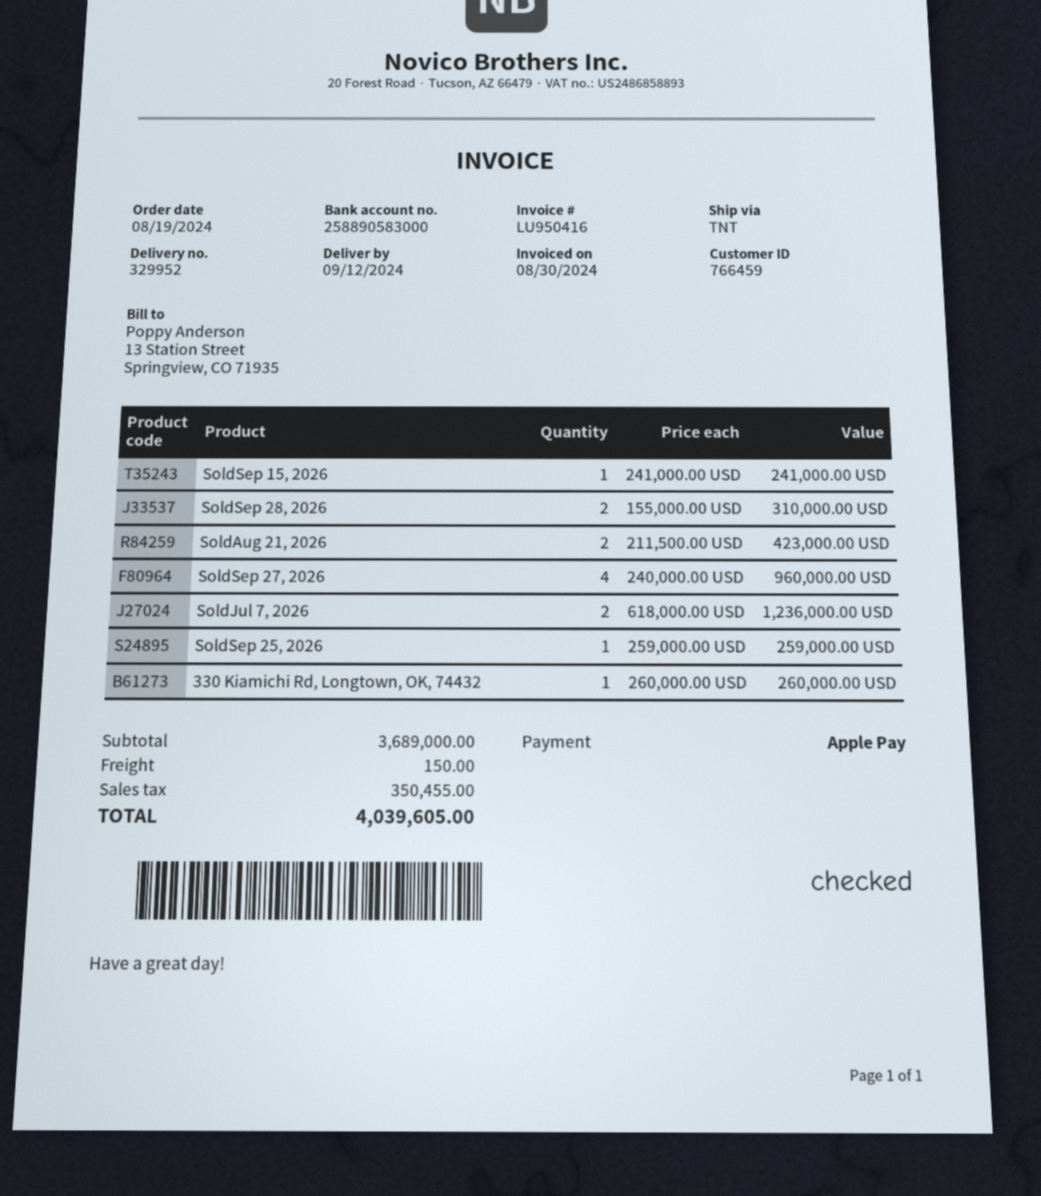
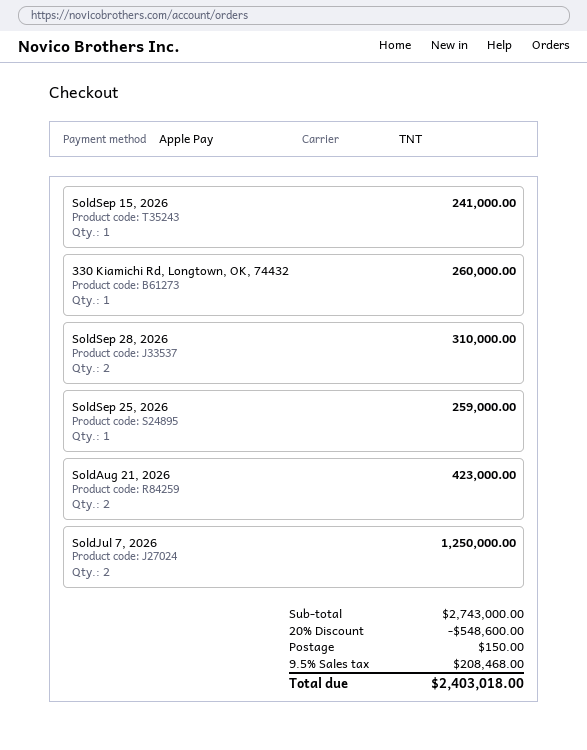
SoldSep 27, 2026: 4 for 960000.00 -> none
SoldJul 7, 2026: 2 for 1236000.00 -> 2 for 1250000.00
subtotal: 3689000.00 -> 2743000.00
discount: none -> 20% = 548600.00
tax: 350455.00 -> 208468.00
total: 4039605.00 -> 2403018.00

